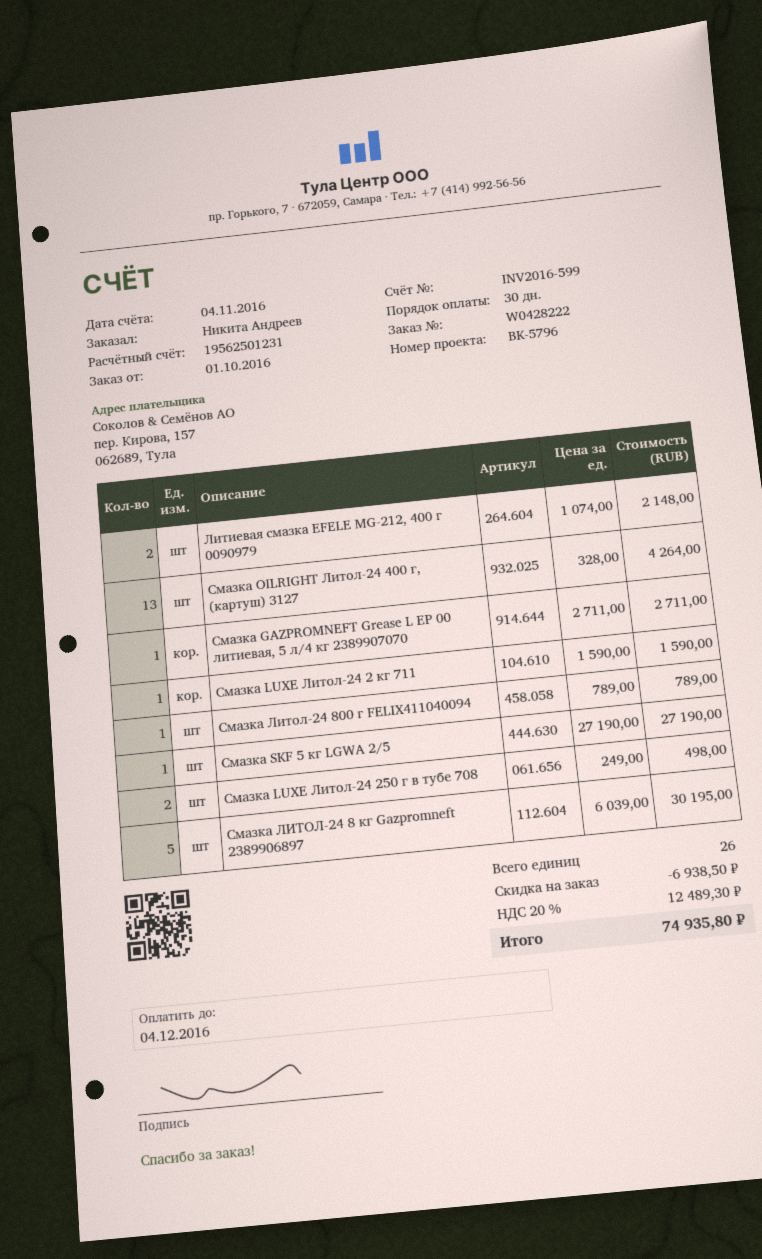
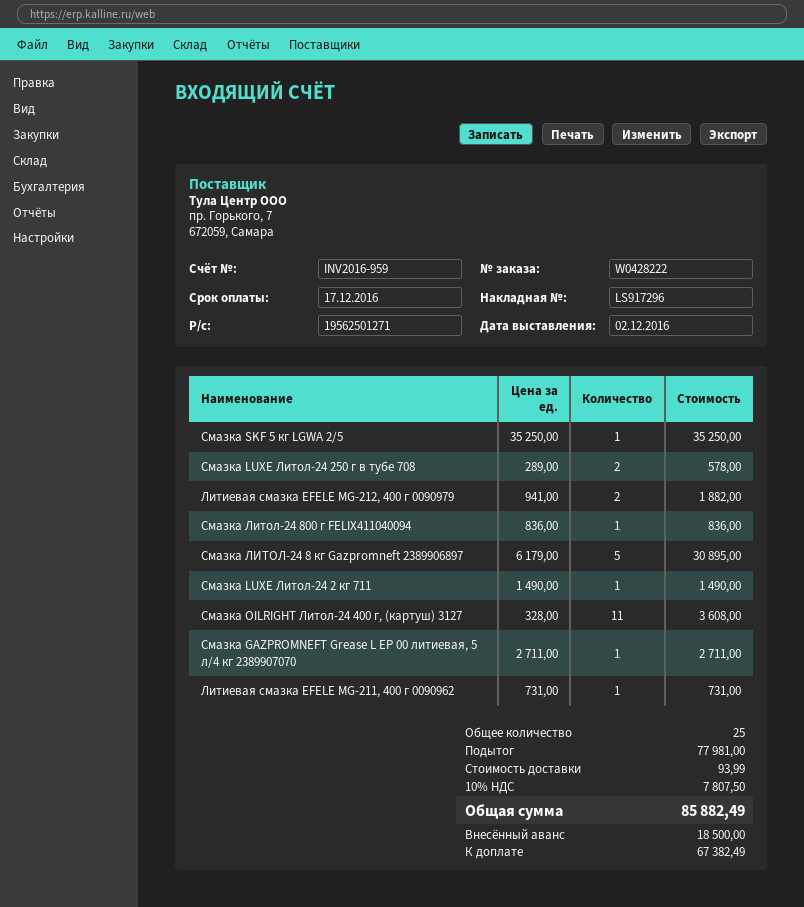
invoice number: INV2016-599 -> INV2016-959
invoice date: 2016-11-04 -> 2016-12-02
due date: 2016-12-04 -> 2016-12-17
bank account: 19562501231 -> 19562501271
Литиевая смазка EFELE MG-212, 400 г 0090979: 2 x 1074.00 = 2148.00 -> 2 x 941.00 = 1882.00
Смазка OILRIGHT Литол-24 400 г, (картуш) 3127: 13 x 328.00 = 4264.00 -> 11 x 328.00 = 3608.00
Смазка LUXЕ Литол-24 2 кг 711: 1 x 1590.00 = 1590.00 -> 1 x 1490.00 = 1490.00
Смазка Литол-24 800 г FELIX411040094: 1 x 789.00 = 789.00 -> 1 x 836.00 = 836.00
Смазка SKF 5 кг LGWA 2/5: 1 x 27190.00 = 27190.00 -> 1 x 35250.00 = 35250.00
Смазка LUXЕ Литол-24 250 г в тубе 708: 2 x 249.00 = 498.00 -> 2 x 289.00 = 578.00
Смазка ЛИТОЛ-24 8 кг Gazpromneft 2389906897: 5 x 6039.00 = 30195.00 -> 5 x 6179.00 = 30895.00
Литиевая смазка EFELE MG-211, 400 г 0090962: none -> 1 x 731.00 = 731.00
total quantity: 26 -> 25
discount: 6938.50 -> none
shipping: none -> 93.99
tax: 20% = 12489.30 -> 10% = 7807.50
total: 74935.80 -> 85882.49

